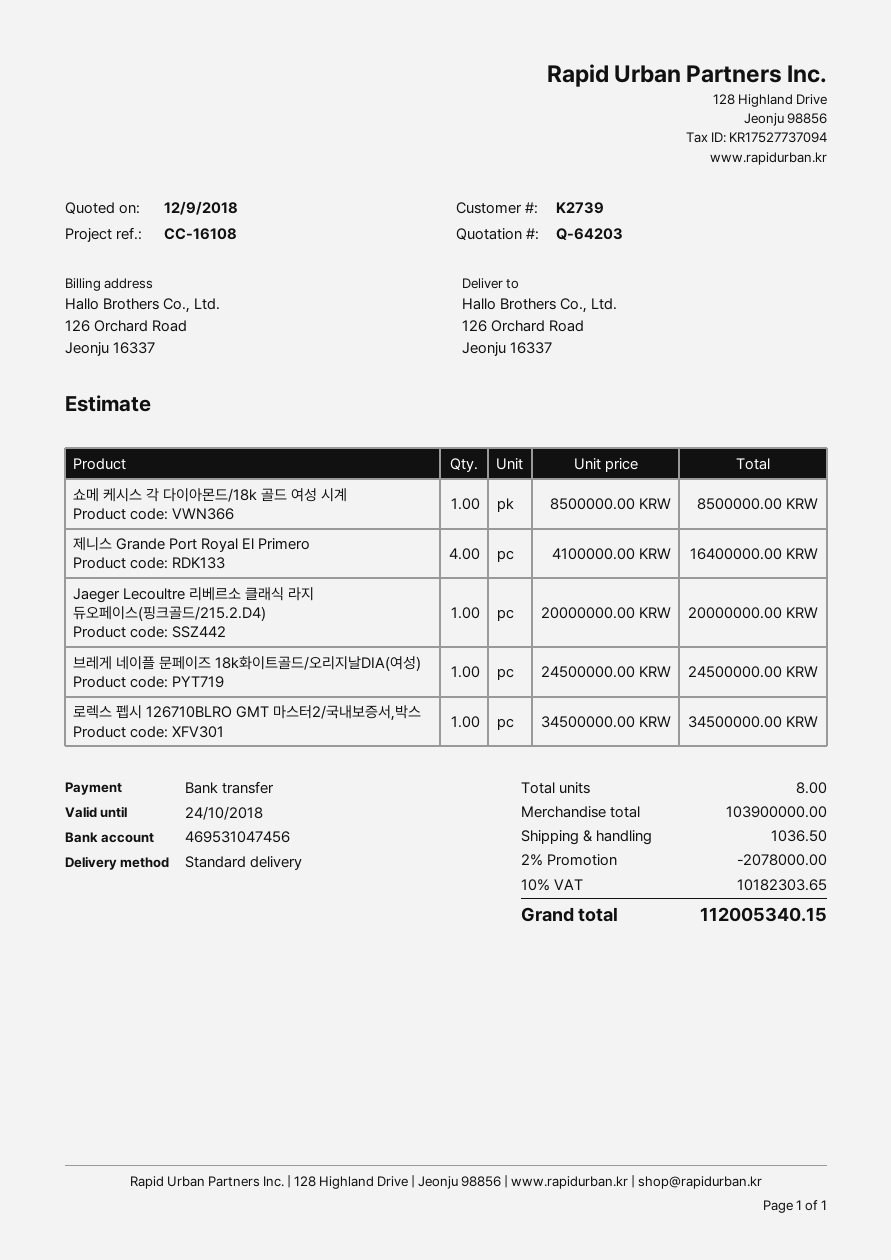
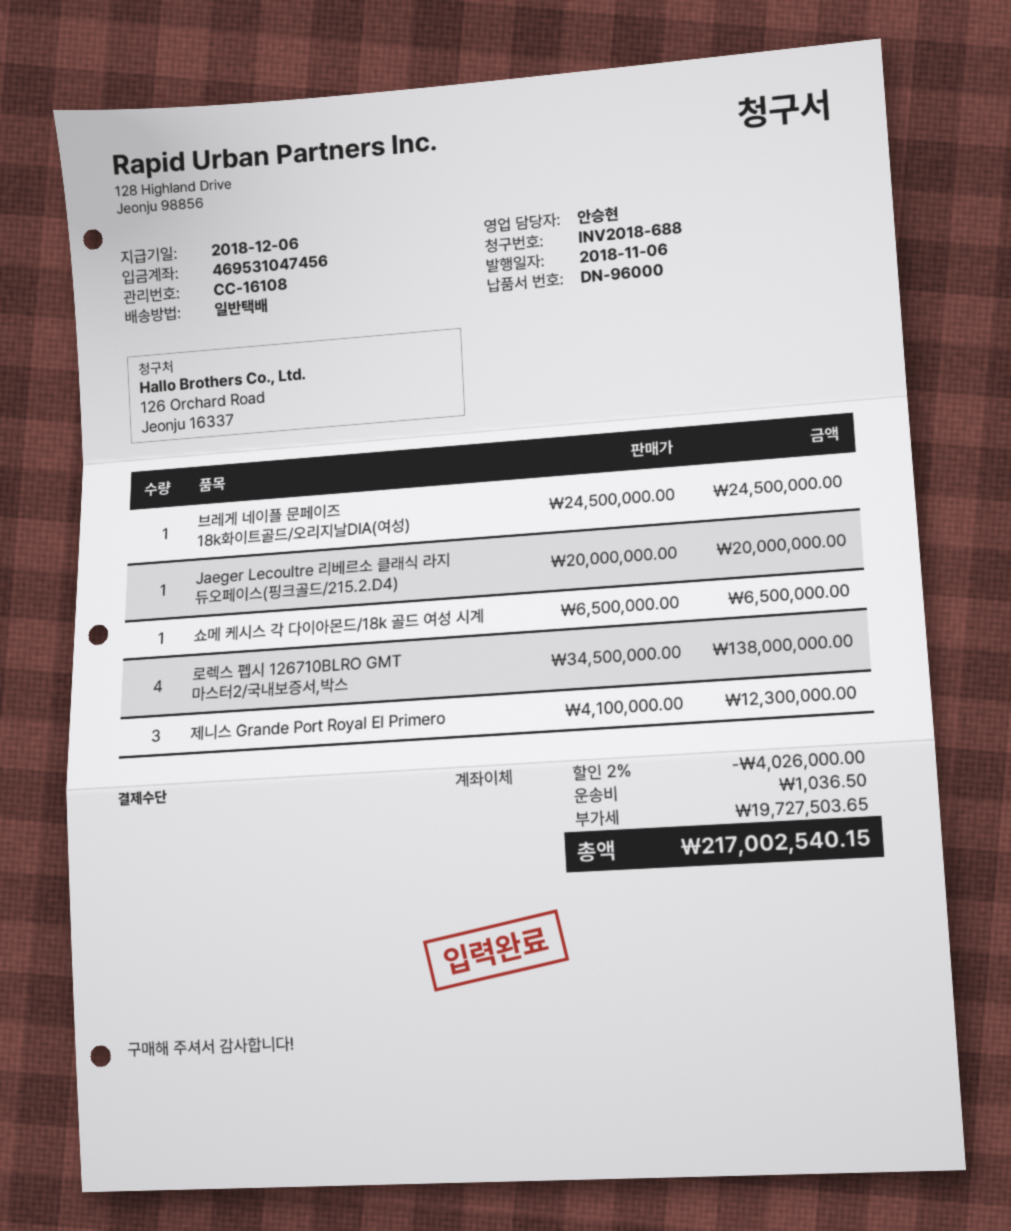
쇼메 케시스 각 다이아몬드/18k 골드 여성 시계: 1 x 8500000.00 = 8500000.00 -> 1 x 6500000.00 = 6500000.00
제니스 Grande Port Royal El Primero: 4 x 4100000.00 = 16400000.00 -> 3 x 4100000.00 = 12300000.00
로렉스 펩시 126710BLRO GMT 마스터2/국내보증서,박스: 1 x 34500000.00 = 34500000.00 -> 4 x 34500000.00 = 138000000.00
discount: 2% = 2078000.00 -> 2% = 4026000.00
tax: 10182303.65 -> 19727503.65
total: 112005340.15 -> 217002540.15

